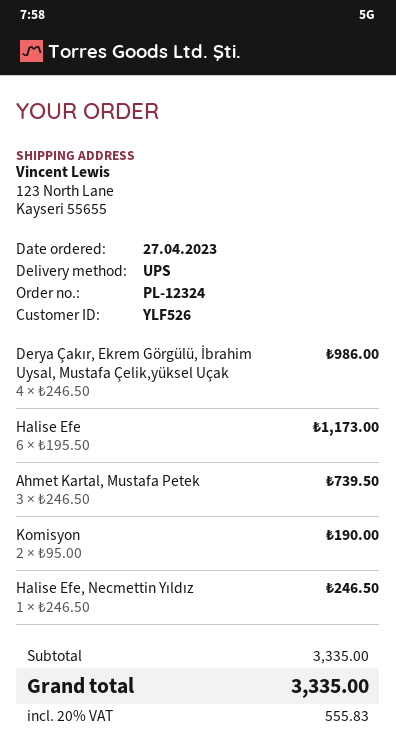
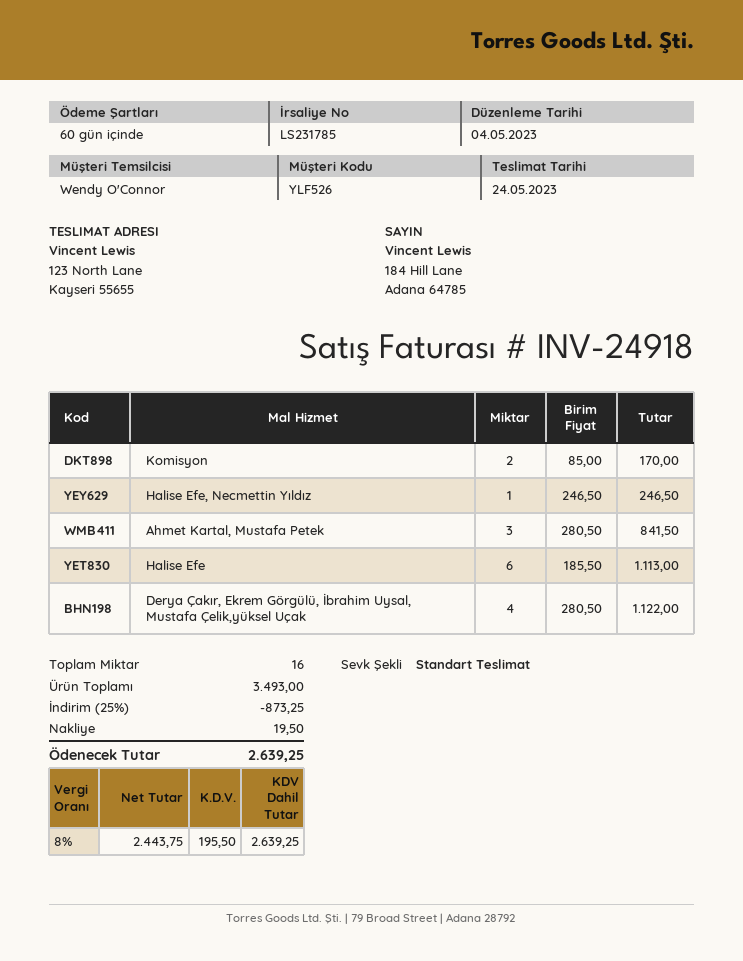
shipping method: UPS -> standard
Derya Çakır, Ekrem Görgülü, İbrahim Uysal, Mustafa Çelik,yüksel Uçak: 4 x 246.50 = 986.00 -> 4 x 280.50 = 1122.00
Halise Efe: 6 x 195.50 = 1173.00 -> 6 x 185.50 = 1113.00
Ahmet Kartal, Mustafa Petek: 3 x 246.50 = 739.50 -> 3 x 280.50 = 841.50
Komisyon: 2 x 95.00 = 190.00 -> 2 x 85.00 = 170.00
subtotal: 3335.00 -> 3493.00
discount: none -> 25% = 873.25
shipping: none -> 19.50
tax: 20% = 555.83 -> 8% = 195.50
total: 3335.00 -> 2639.25

